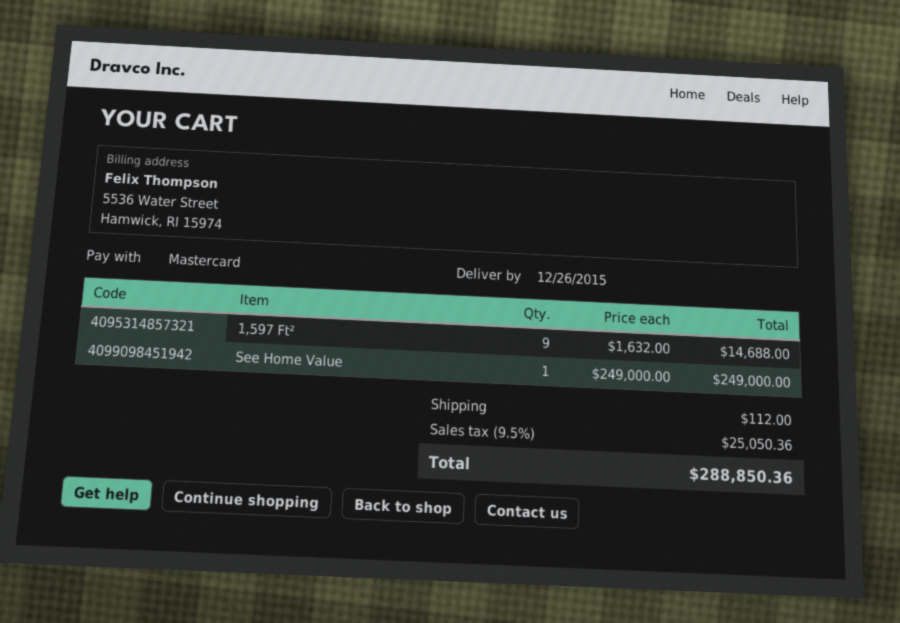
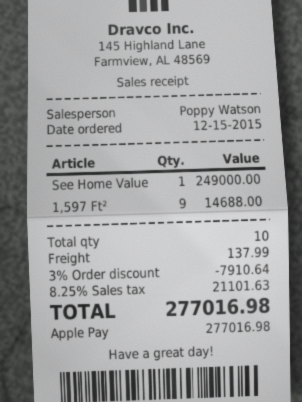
payment method: Mastercard -> Apple Pay
discount: none -> 3% = 7910.64
shipping: 112.00 -> 137.99
tax: 9.5% = 25050.36 -> 8.25% = 21101.63
total: 288850.36 -> 277016.98

